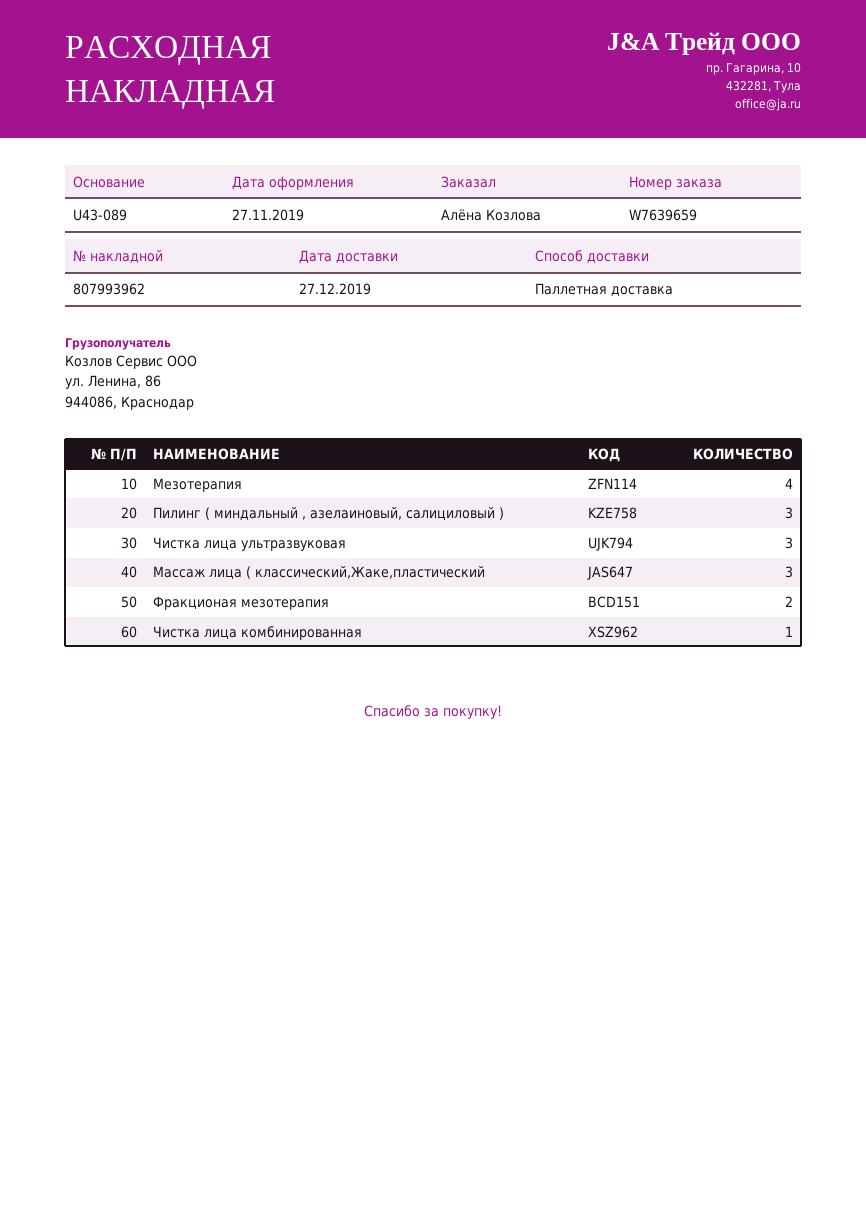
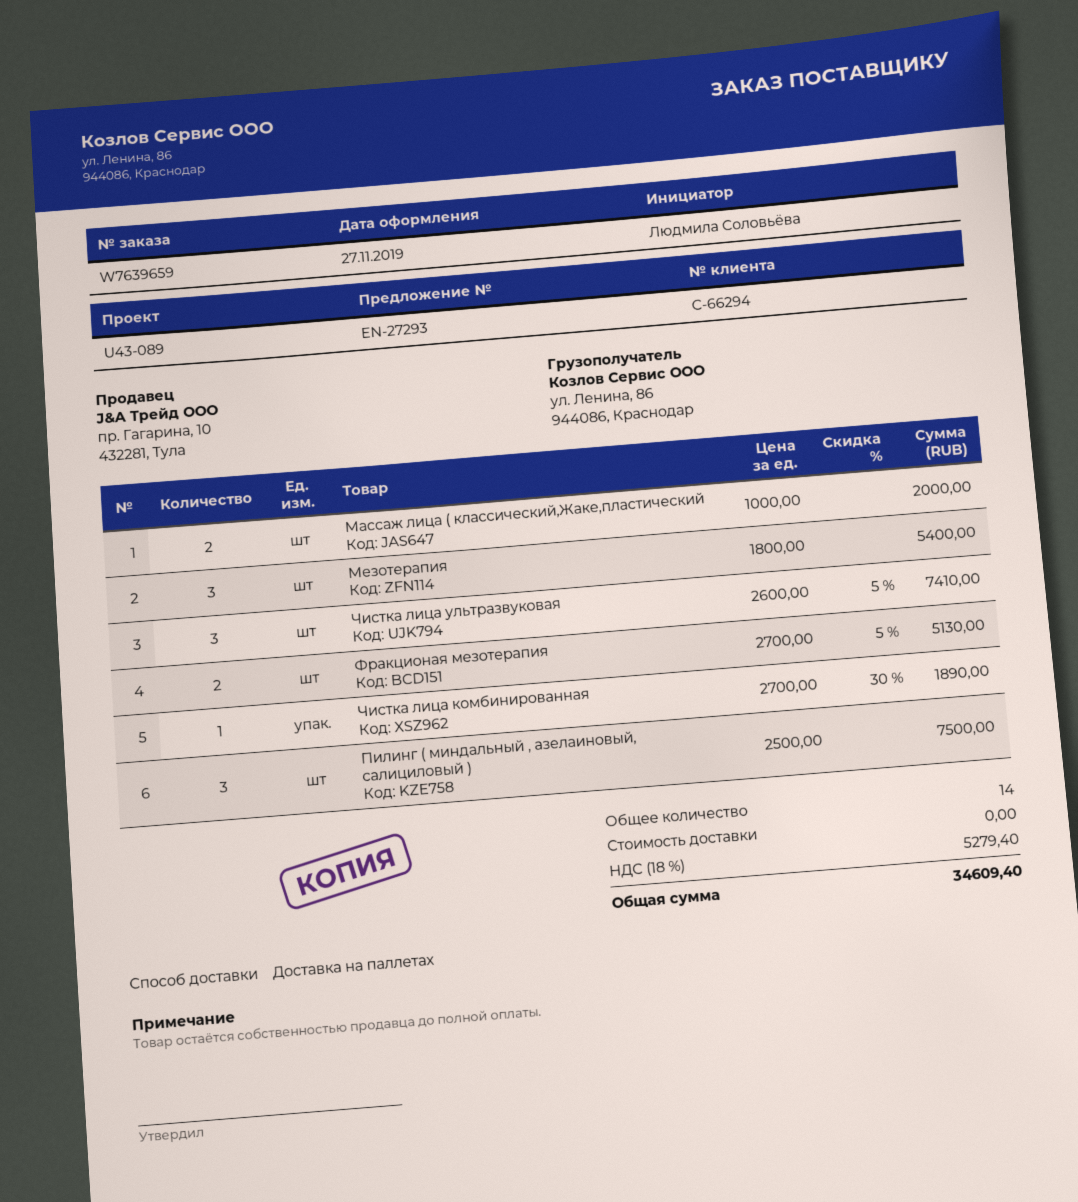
ordered by: Алёна Козлова -> Людмила Соловьёва
Мезотерапия: 4 -> 3
Массаж лица ( классический,Жаке,пластический: 3 -> 2

